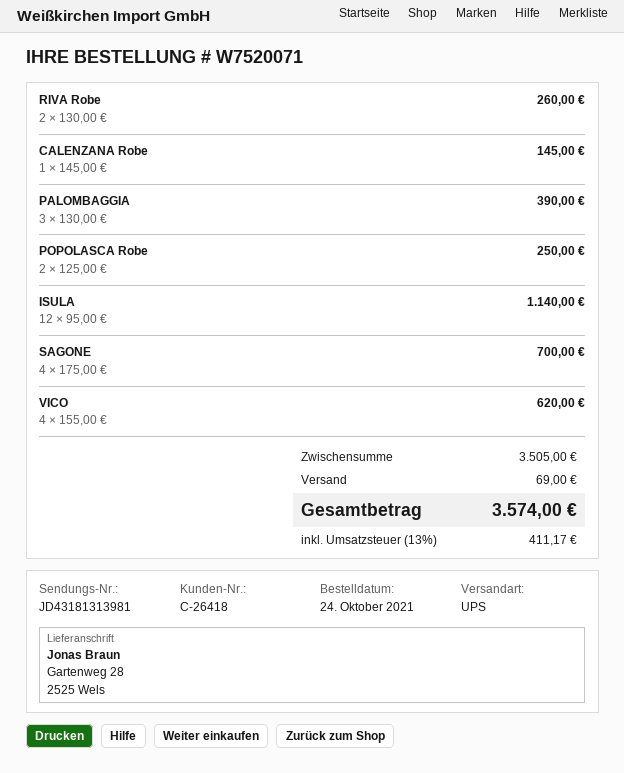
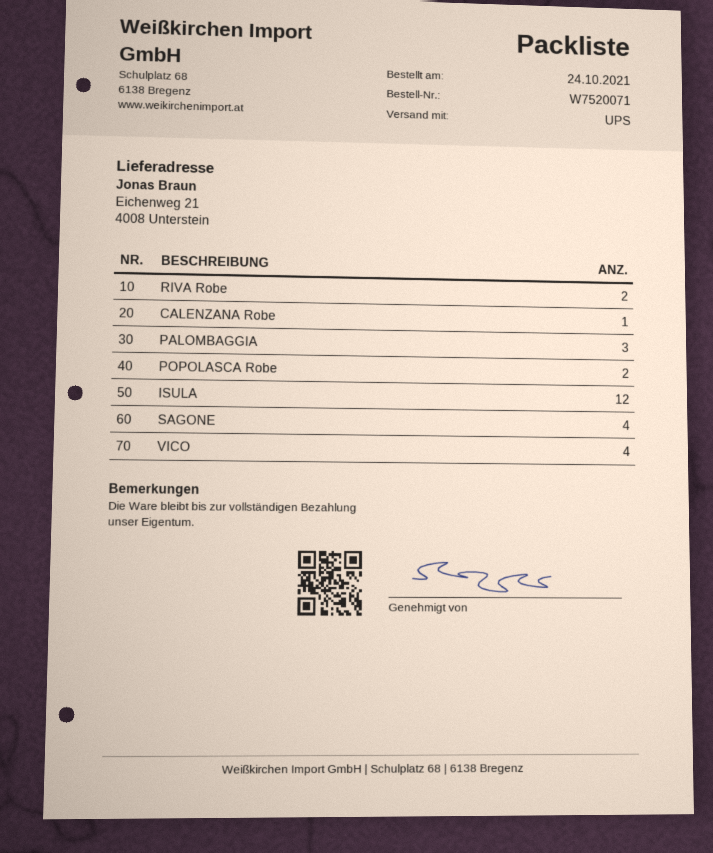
ship to: Gartenweg 28, 2525 Wels -> Eichenweg 21, 4008 Unterstein

